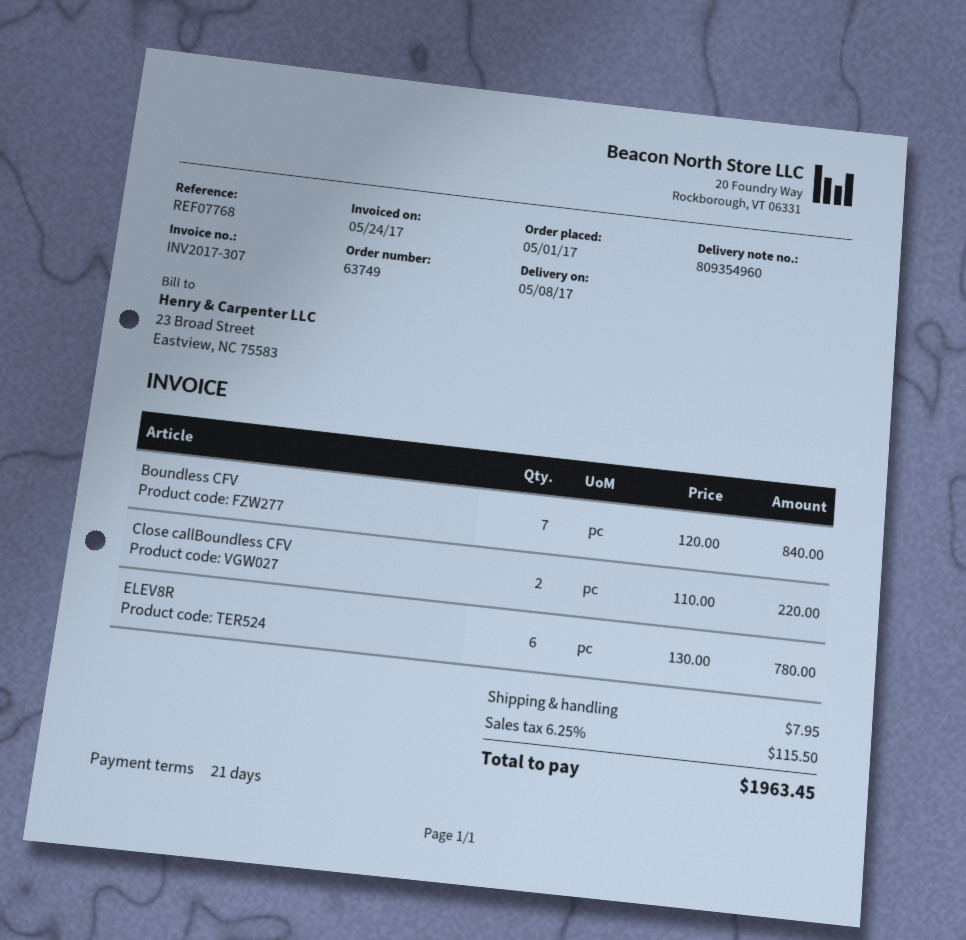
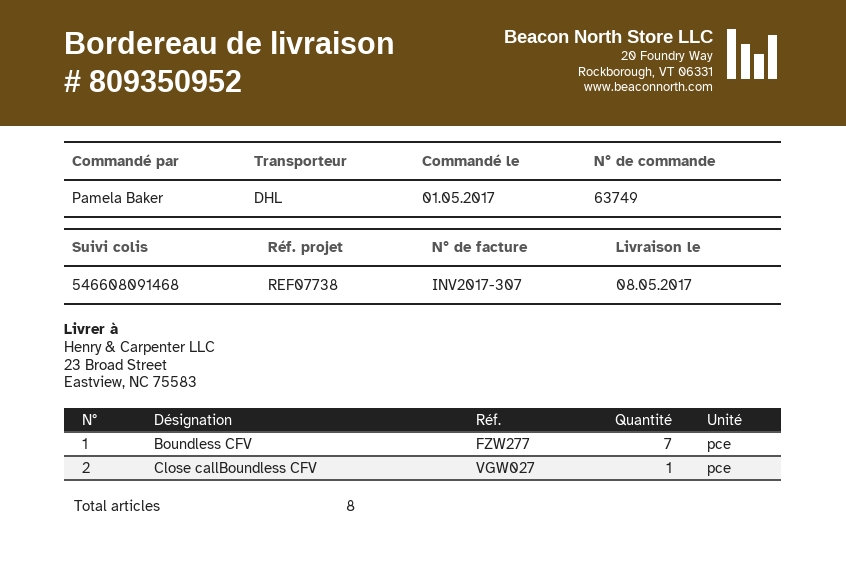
delivery note number: 809354960 -> 809350952
reference: REF07768 -> REF07738
Close callBoundless CFV: 2 -> 1
ELEV8R: 6 -> none

